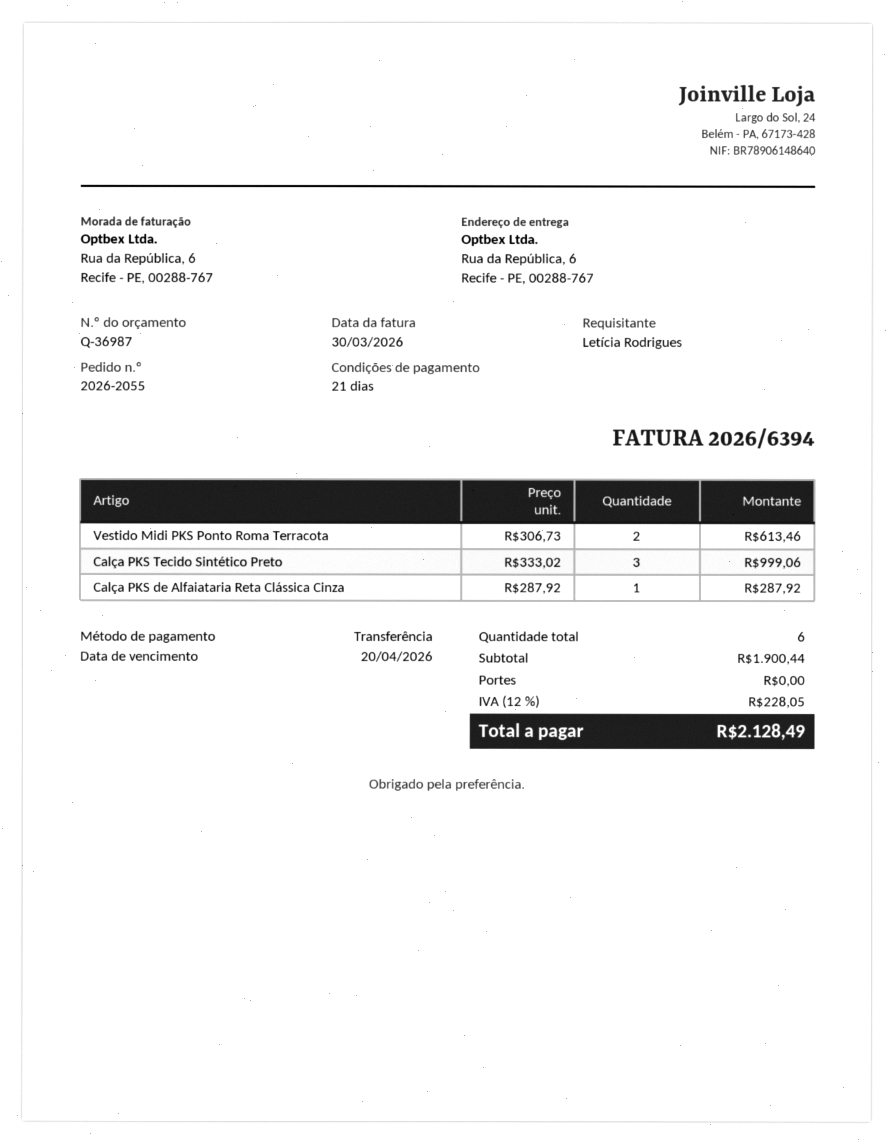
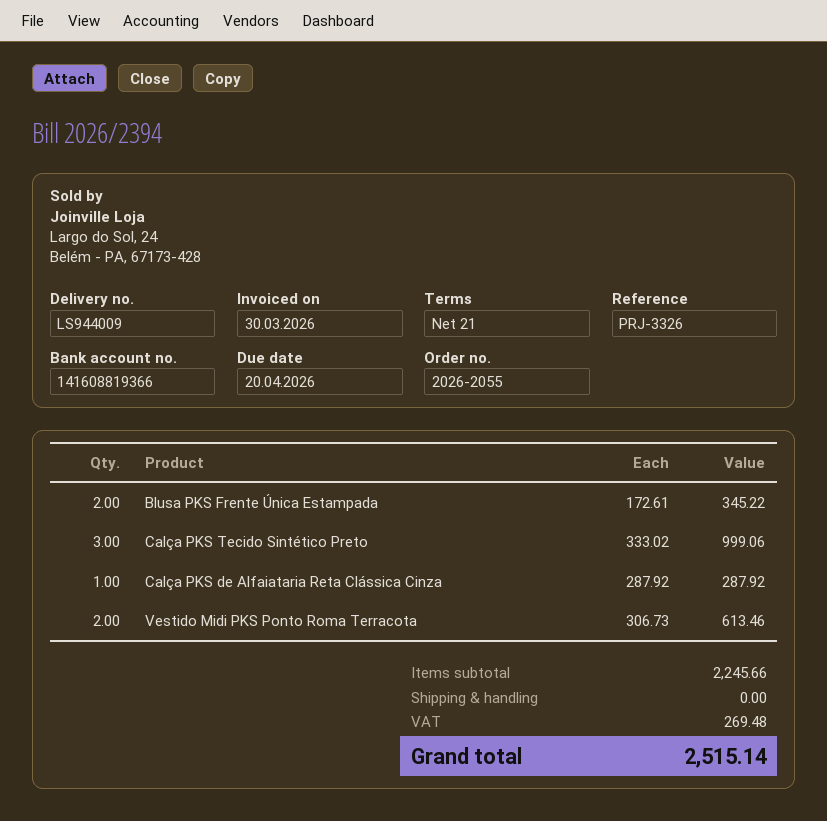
invoice number: 2026/6394 -> 2026/2394
Blusa PKS Frente Única Estampada: none -> 2 x 172.61 = 345.22
subtotal: 1900.44 -> 2245.66
tax: 228.05 -> 269.48
total: 2128.49 -> 2515.14

